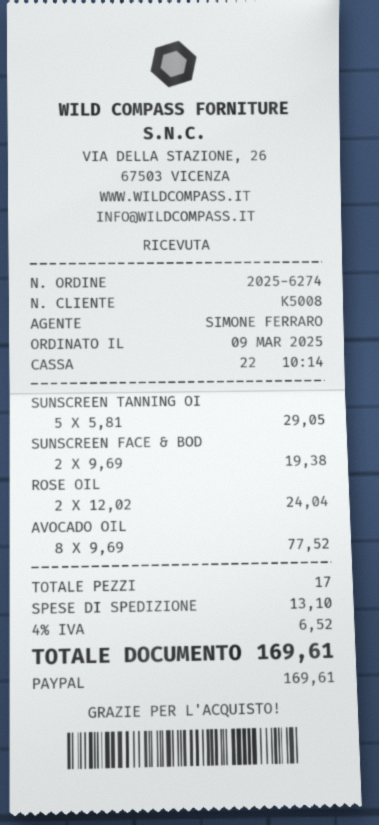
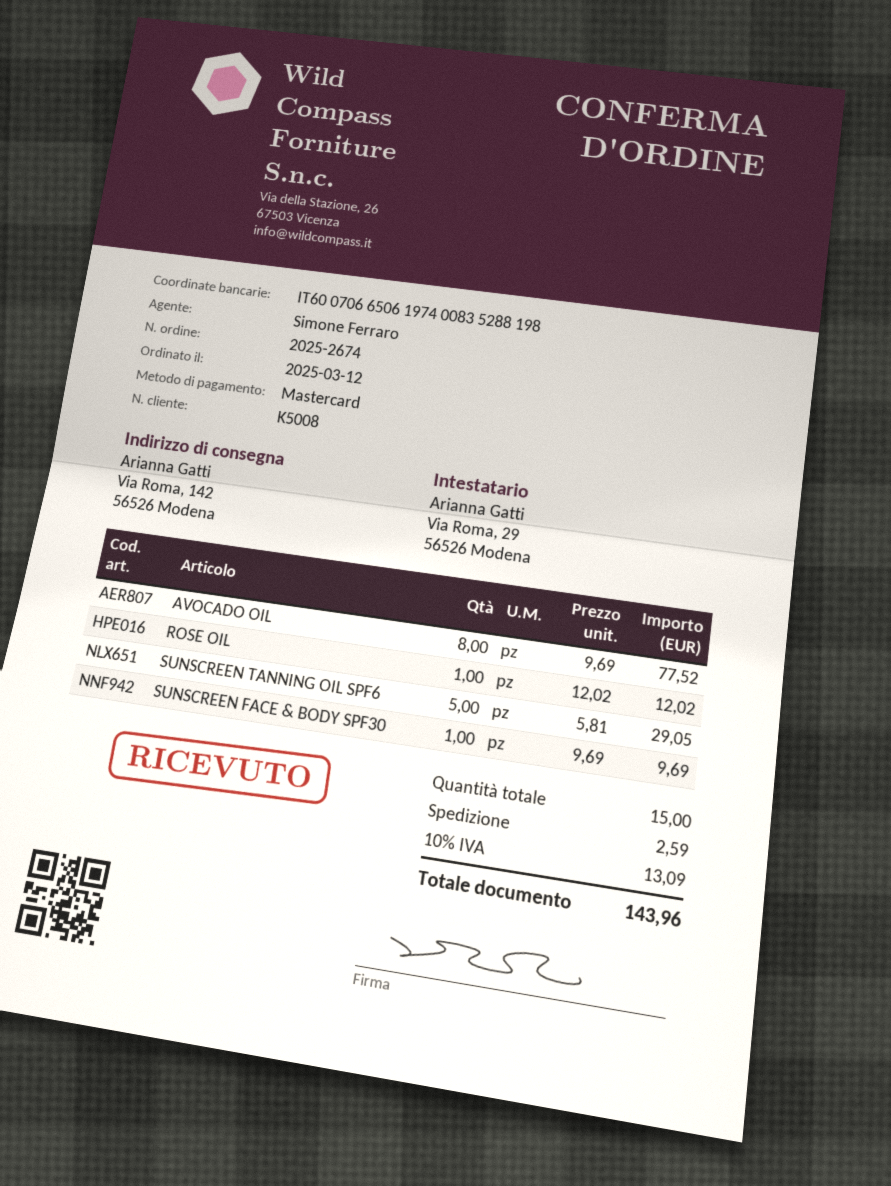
order number: 2025-6274 -> 2025-2674
order date: 2025-03-09 -> 2025-03-12
payment method: PayPal -> Mastercard
SUNSCREEN FACE & BOD: 2 x 9.69 = 19.38 -> 1 x 9.69 = 9.69
ROSE OIL: 2 x 12.02 = 24.04 -> 1 x 12.02 = 12.02
total quantity: 17 -> 15
shipping: 13.10 -> 2.59
tax: 4% = 6.52 -> 10% = 13.09
total: 169.61 -> 143.96

